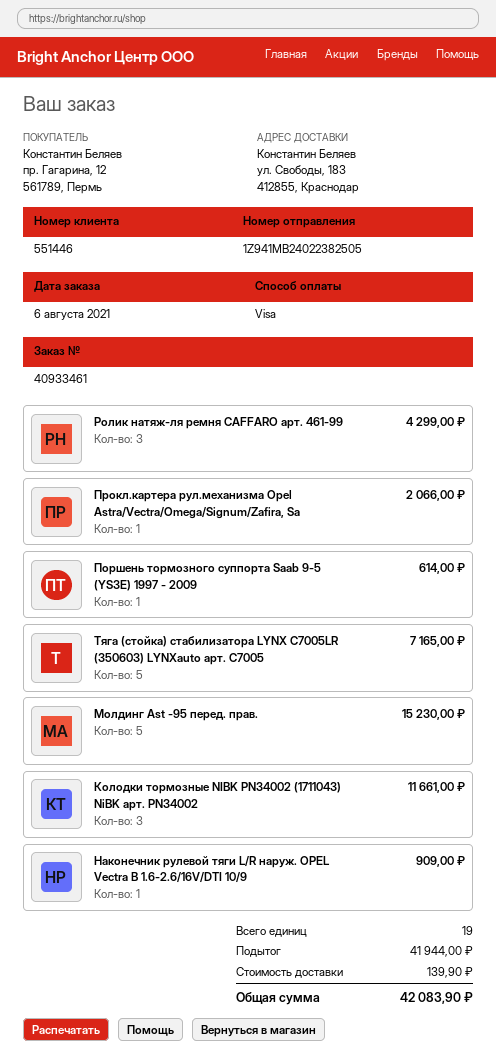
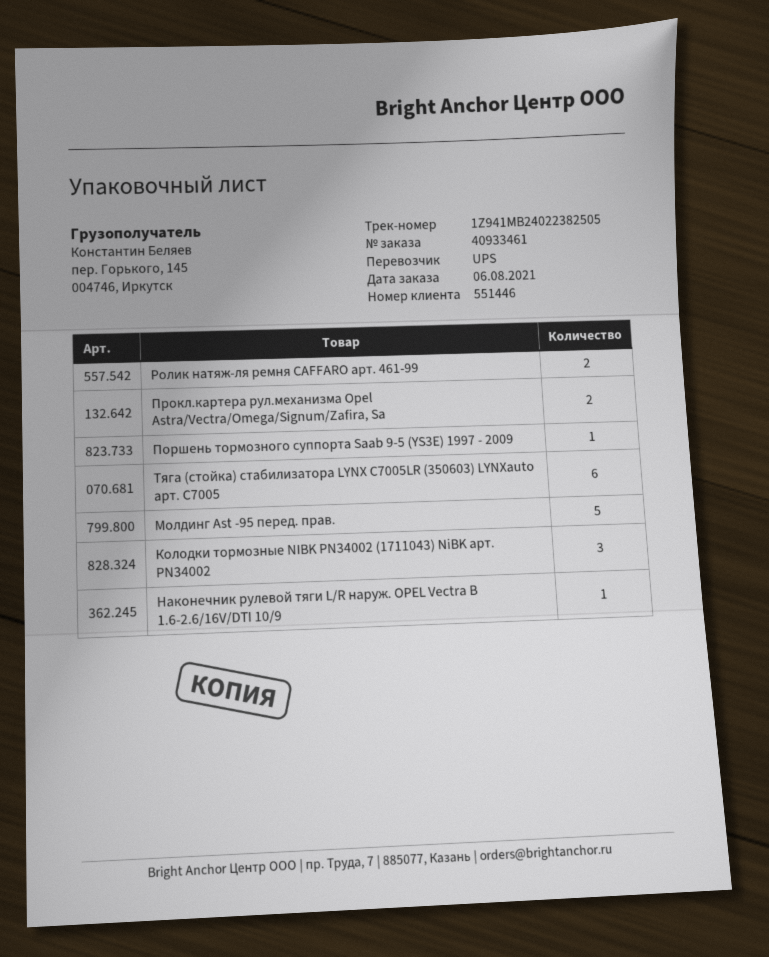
ship to: ул. Свободы, 183, 412855, Краснодар -> пер. Горького, 145, 004746, Иркутск
Ролик натяж-ля ремня CAFFARO арт. 461-99: 3 -> 2
Прокл.картера рул.механизма Opel Astra/Vectra/Omega/Signum/Zafira, Sa: 1 -> 2
Тяга (стойка) стабилизатора LYNX C7005LR (350603) LYNXauto арт. C7005: 5 -> 6

